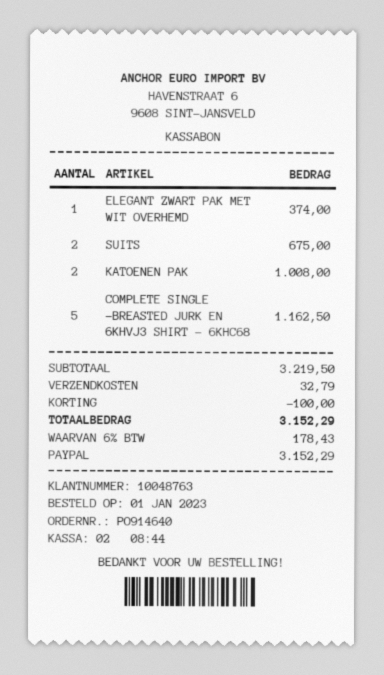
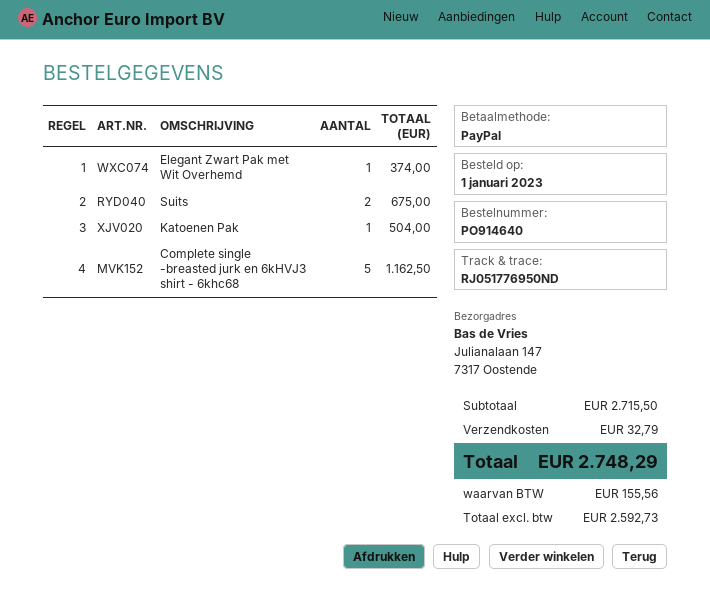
KATOENEN PAK: 2 for 1008.00 -> 1 for 504.00
subtotal: 3219.50 -> 2715.50
discount: 100.00 -> none
tax: 178.43 -> 155.56
total: 3152.29 -> 2748.29

